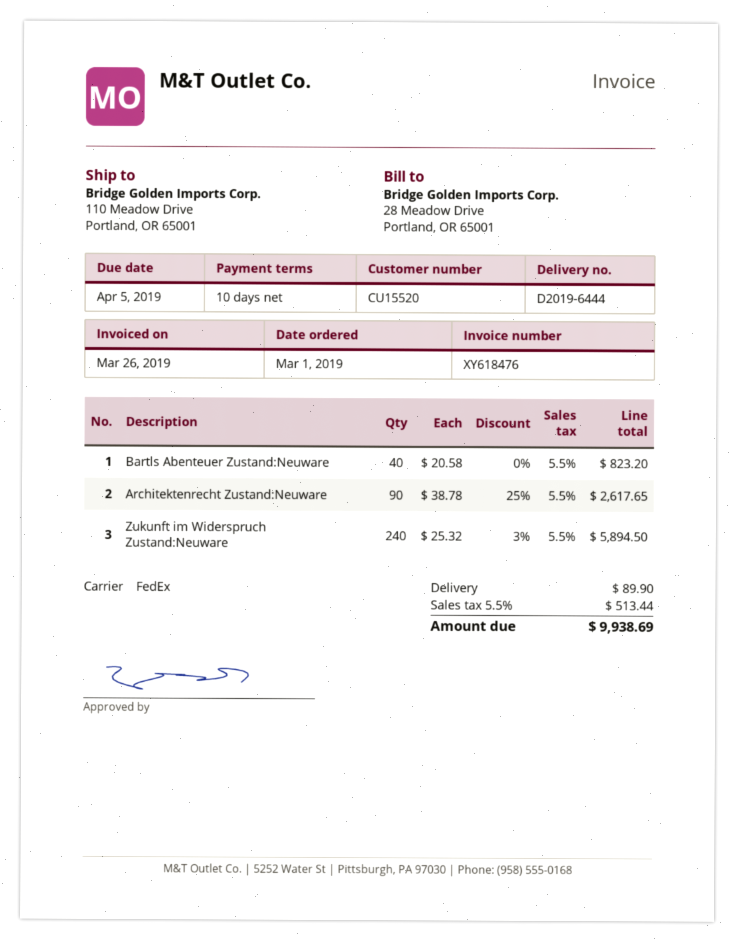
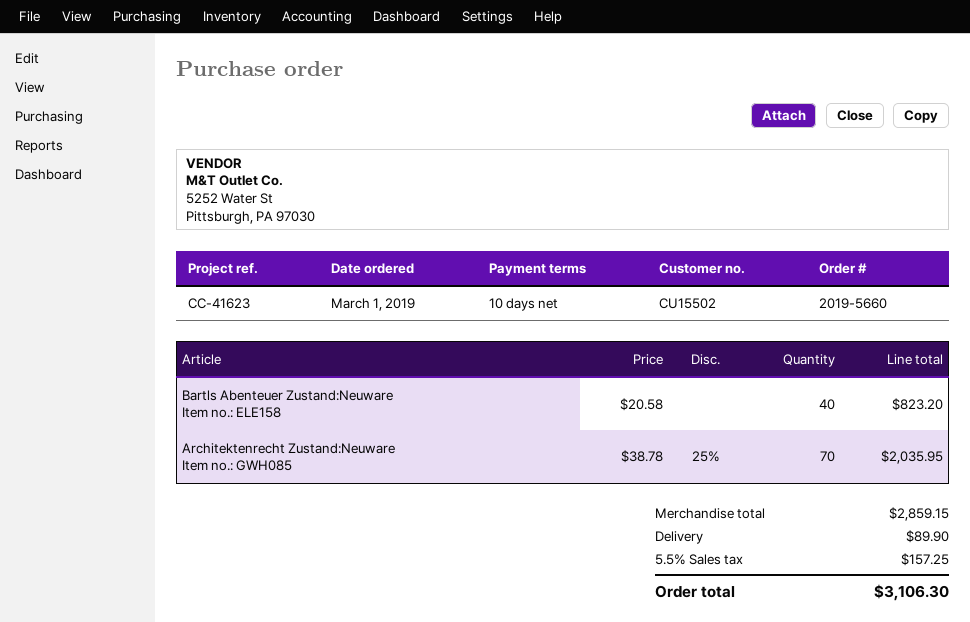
customer number: CU15520 -> CU15502
Architektenrecht Zustand:Neuware: 90 x 38.78 - 25% = 2617.65 -> 70 x 38.78 - 25% = 2035.95
Zukunft im Widerspruch Zustand:Neuware: 240 x 25.32 - 3% = 5894.50 -> none
tax: 5.5% = 513.44 -> 5.5% = 157.25
total: 9938.69 -> 3106.30

